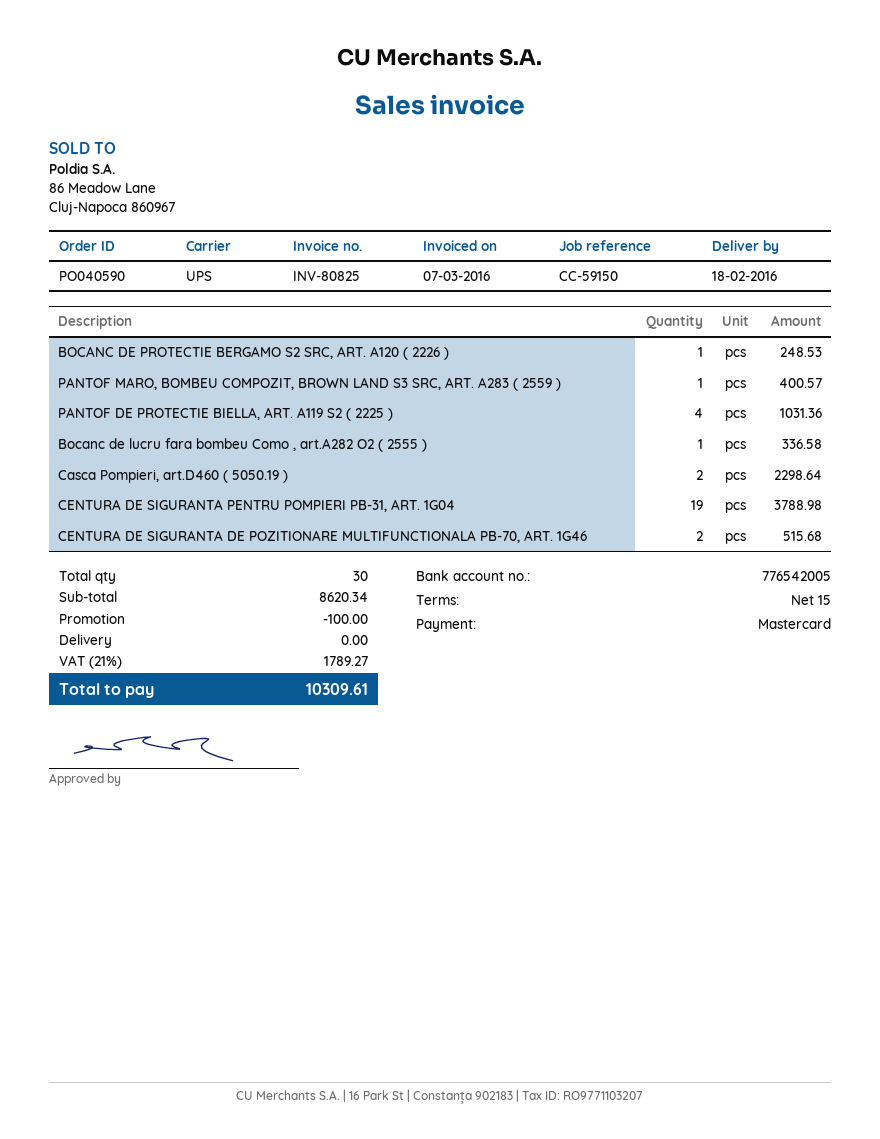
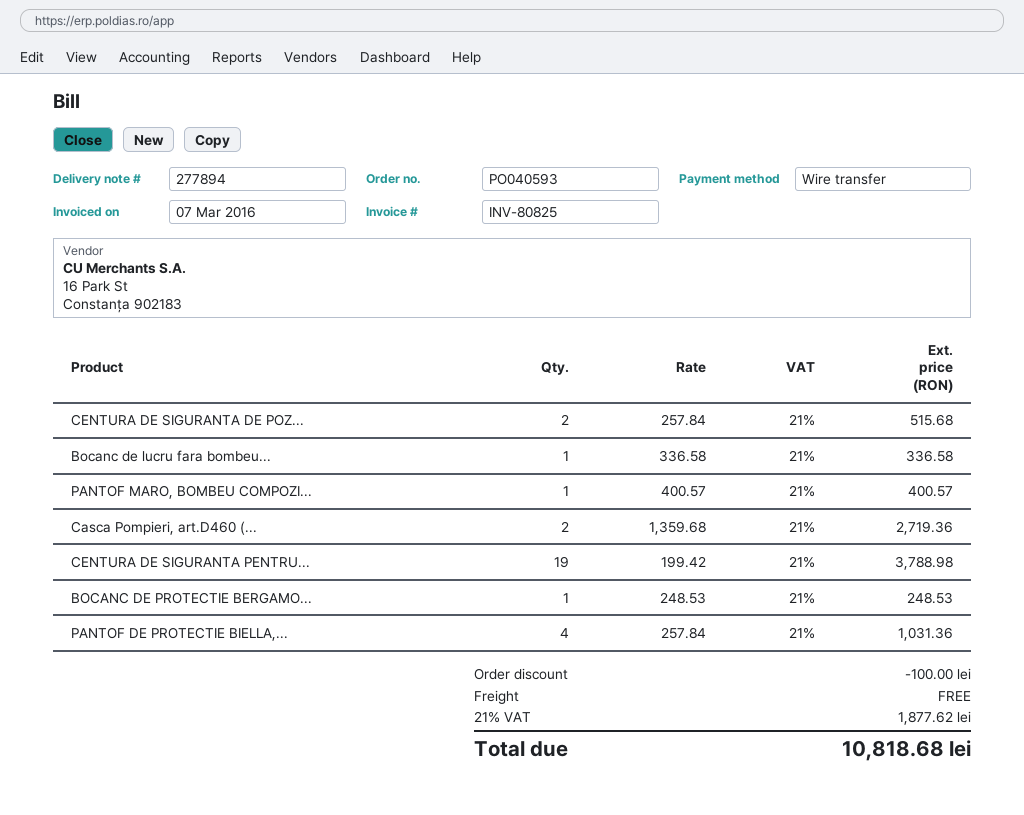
order number: PO040590 -> PO040593
payment method: Mastercard -> bank transfer
Casca Pompieri, art.D460 ( 5050.19 ): 2 for 2298.64 -> 2 for 2719.36
tax: 21% = 1789.27 -> 21% = 1877.62
total: 10309.61 -> 10818.68

